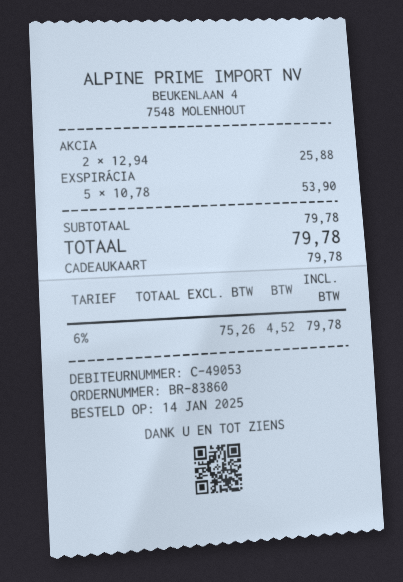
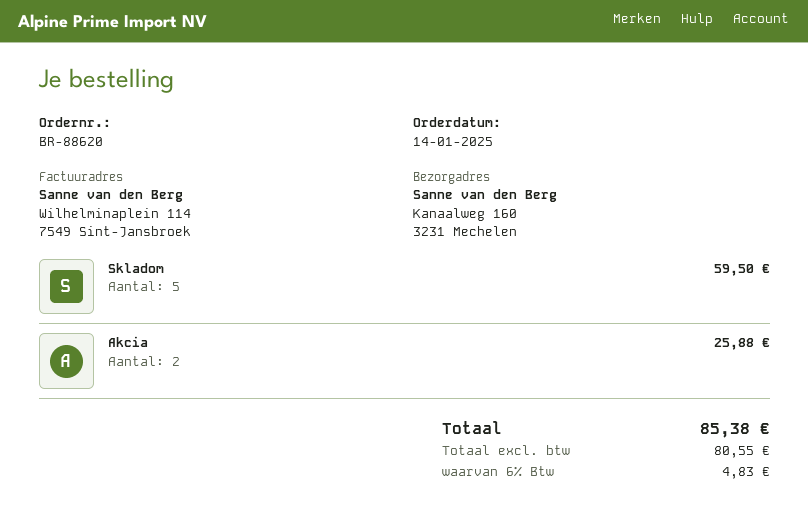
order number: BR-83860 -> BR-88620
EXSPIRÁCIA: 5 for 53.90 -> none
Skladom: none -> 5 for 59.50
net: 75.26 -> 80.55
tax: 6% = 4.52 -> 6% = 4.83
total: 79.78 -> 85.38

